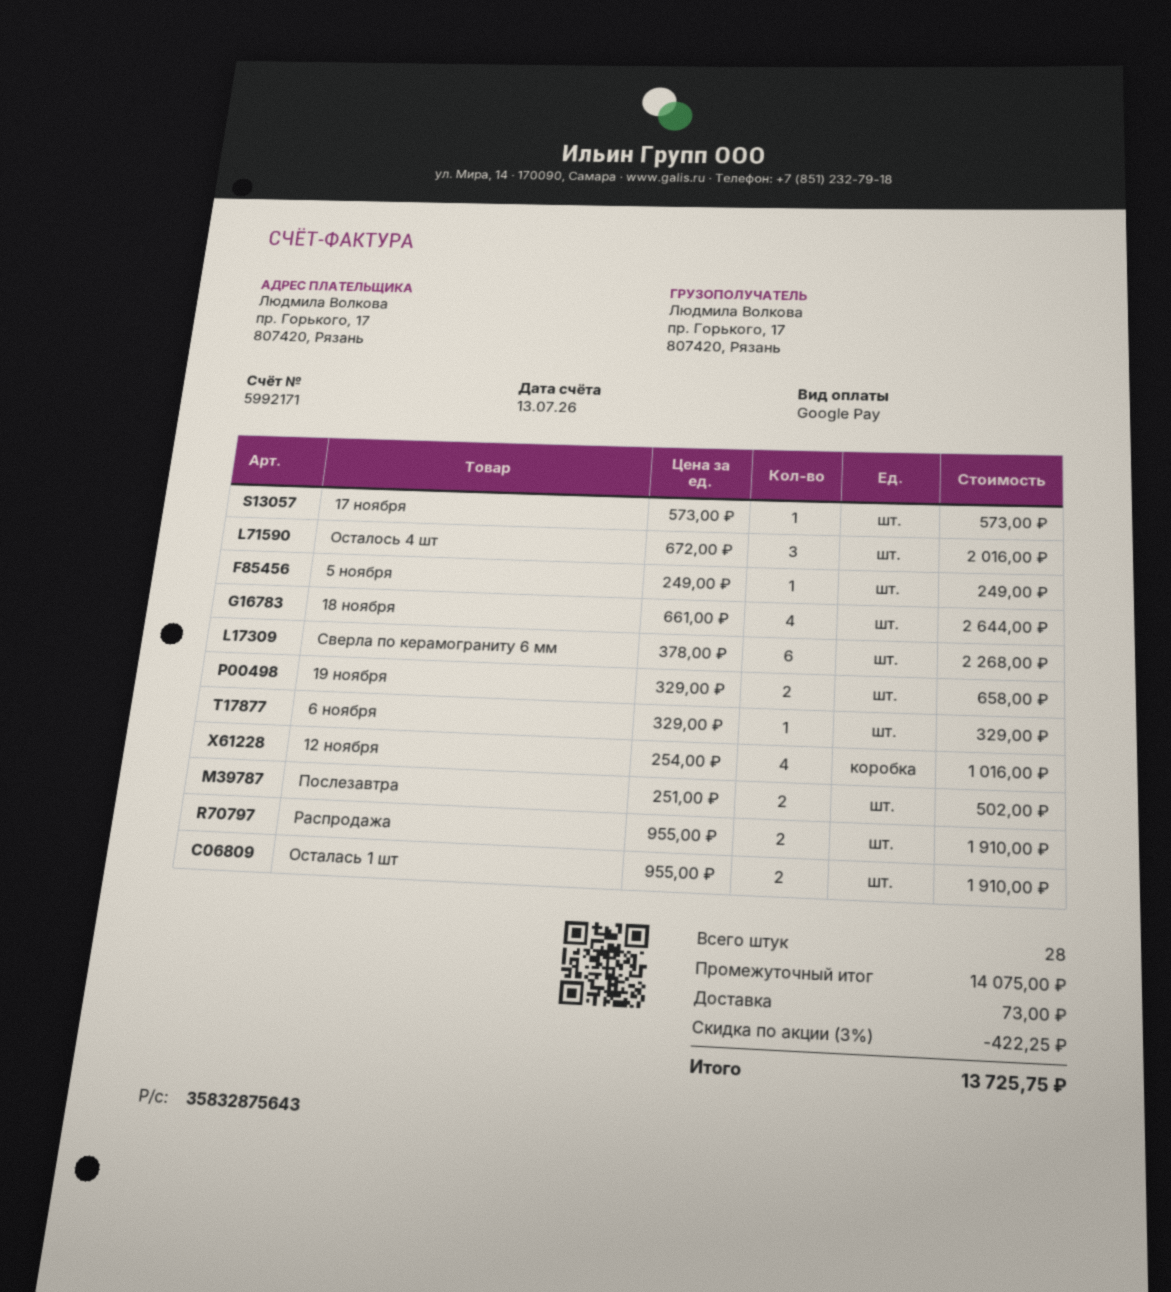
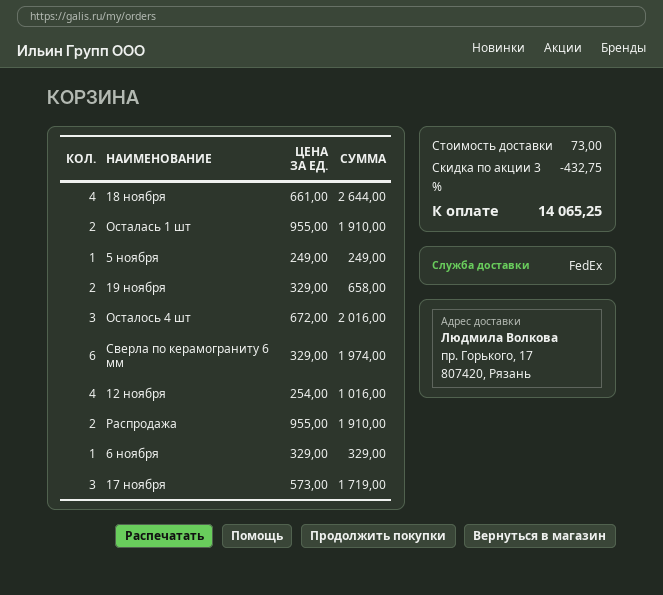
17 ноября: 1 x 573.00 = 573.00 -> 3 x 573.00 = 1719.00
Сверла по керамограниту 6 мм: 6 x 378.00 = 2268.00 -> 6 x 329.00 = 1974.00
Послезавтра: 2 x 251.00 = 502.00 -> none
discount: 3% = 422.25 -> 3% = 432.75
total: 13725.75 -> 14065.25

